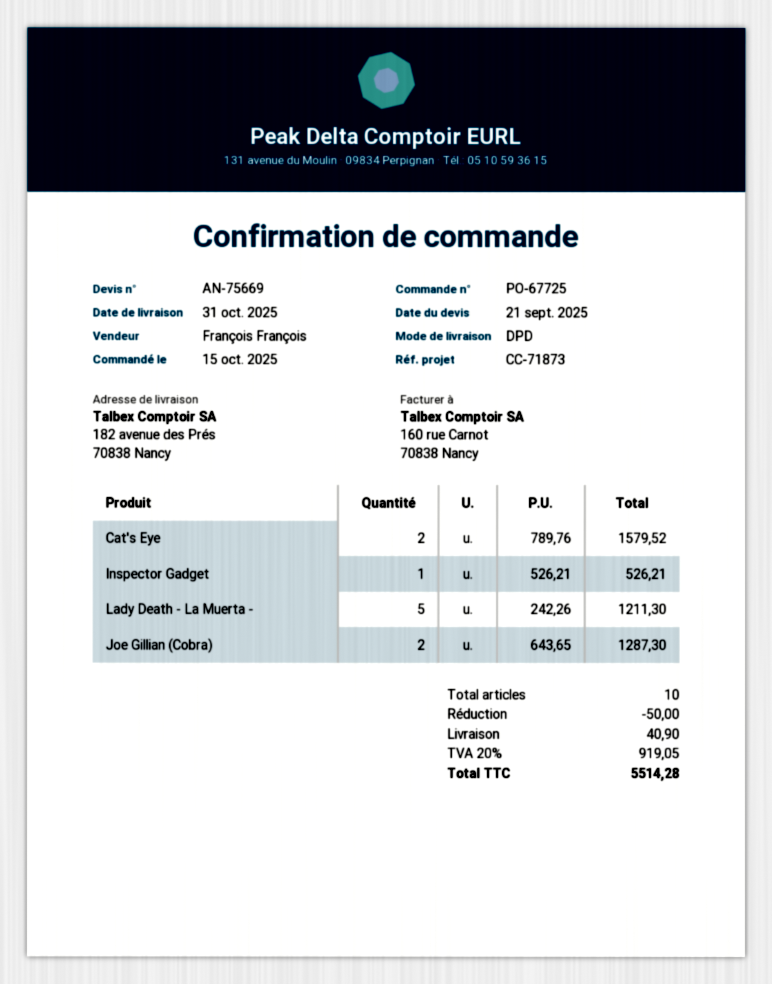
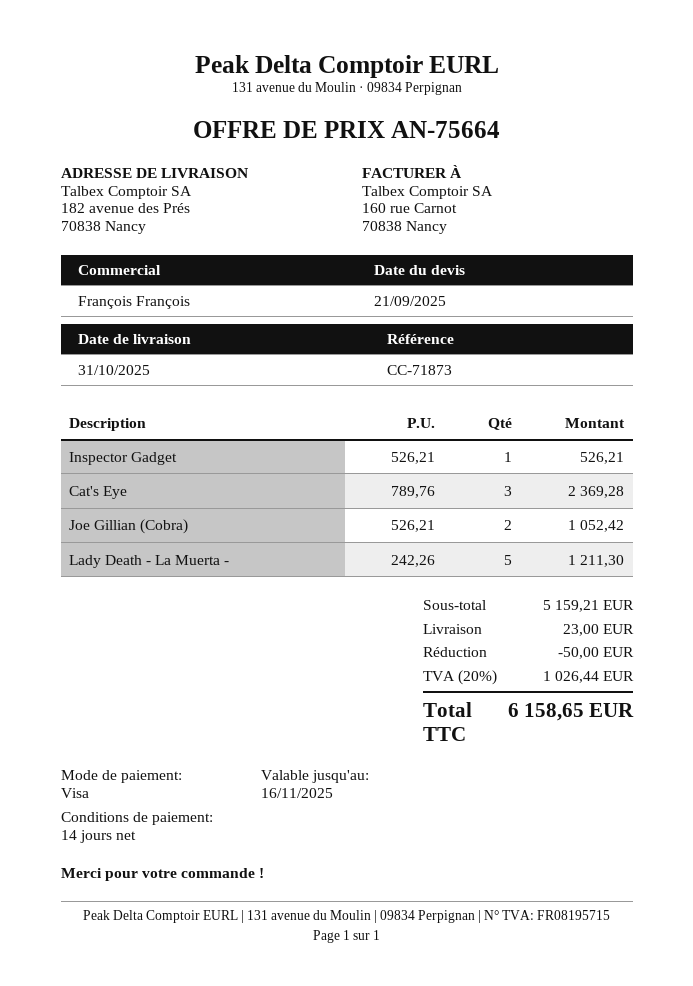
quote number: AN-75669 -> AN-75664
Cat's Eye: 2 x 789.76 = 1579.52 -> 3 x 789.76 = 2369.28
Joe Gillian (Cobra): 2 x 643.65 = 1287.30 -> 2 x 526.21 = 1052.42
shipping: 40.90 -> 23.00
tax: 20% = 919.05 -> 20% = 1026.44
total: 5514.28 -> 6158.65

